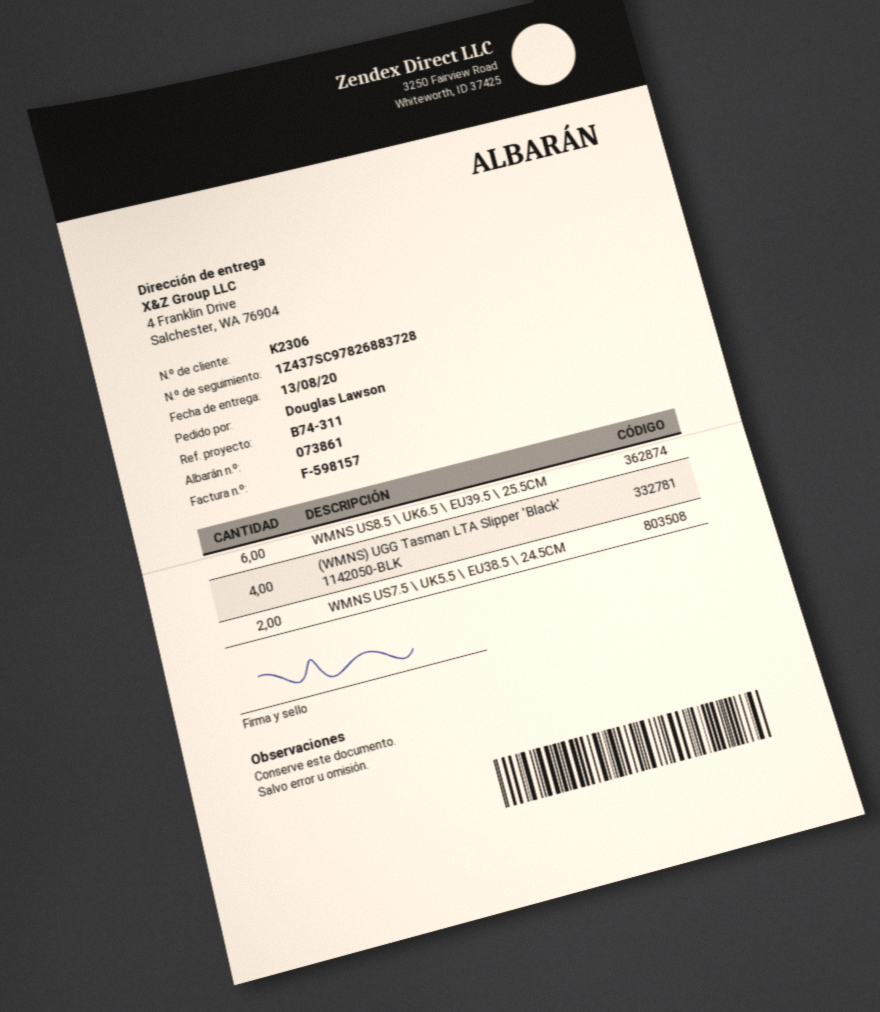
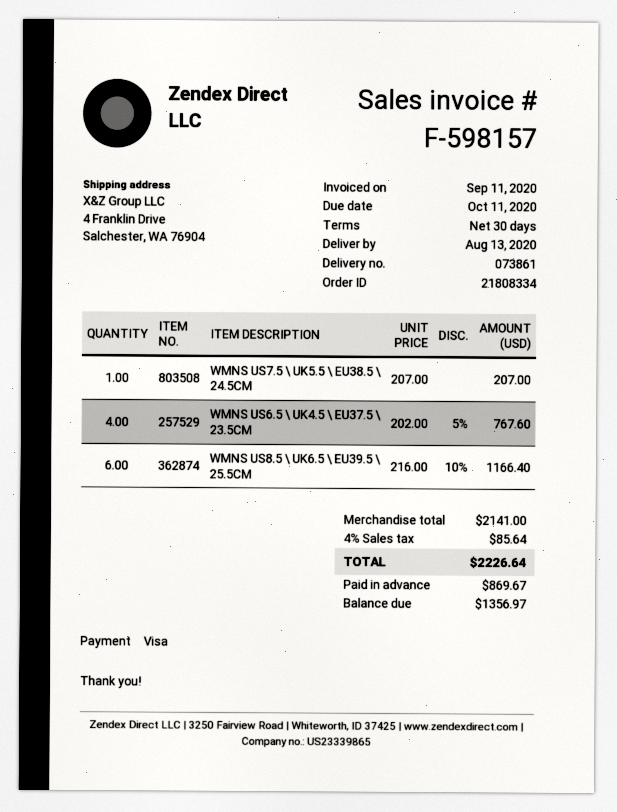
(WMNS) UGG Tasman LTA Slipper 'Black' 1142050-BLK: 4 -> none
WMNS US7.5 \ UK5.5 \ EU38.5 \ 24.5CM: 2 -> 1
WMNS US6.5 \ UK4.5 \ EU37.5 \ 23.5CM: none -> 4

